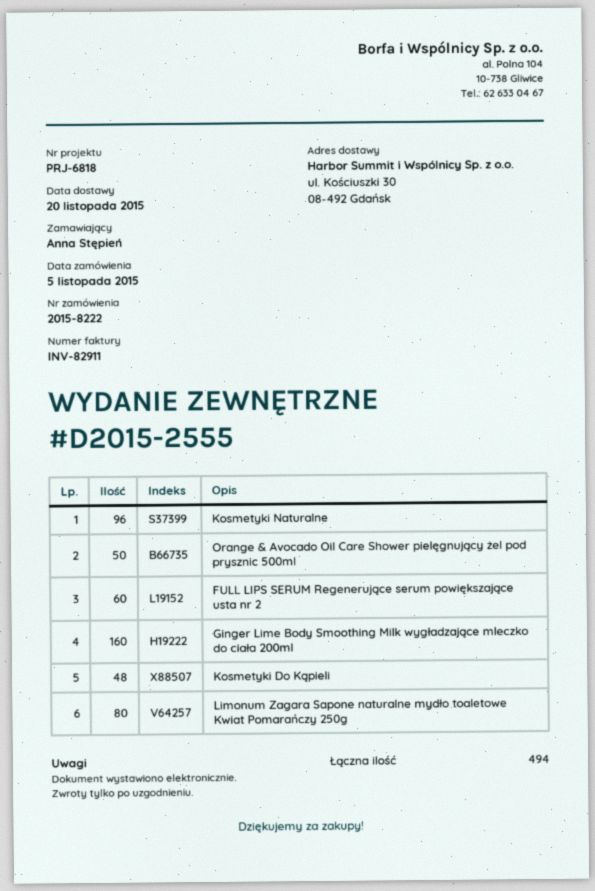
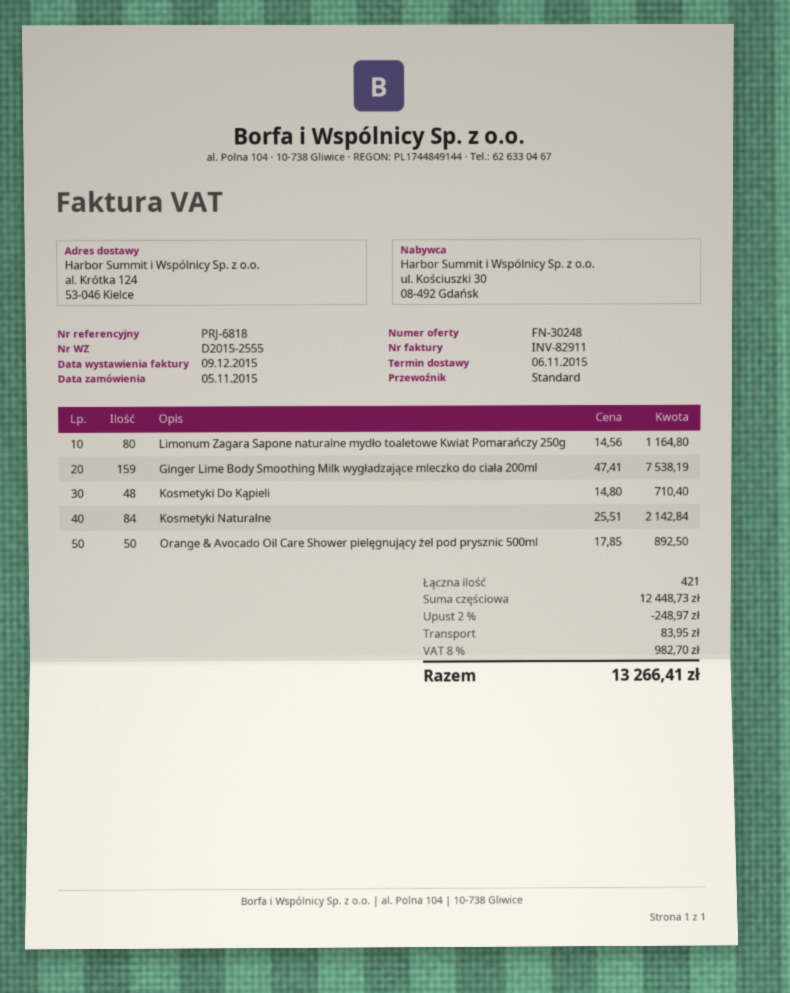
delivery date: 2015-11-20 -> 2015-11-06
ship to: ul. Kościuszki 30, 08-492 Gdańsk -> al. Krótka 124, 53-046 Kielce
Kosmetyki Naturalne: 96 -> 84
FULL LIPS SERUM Regenerujące serum powiększające usta nr 2: 60 -> none
Ginger Lime Body Smoothing Milk wygładzające mleczko do ciała 200ml: 160 -> 159
total quantity: 494 -> 421

